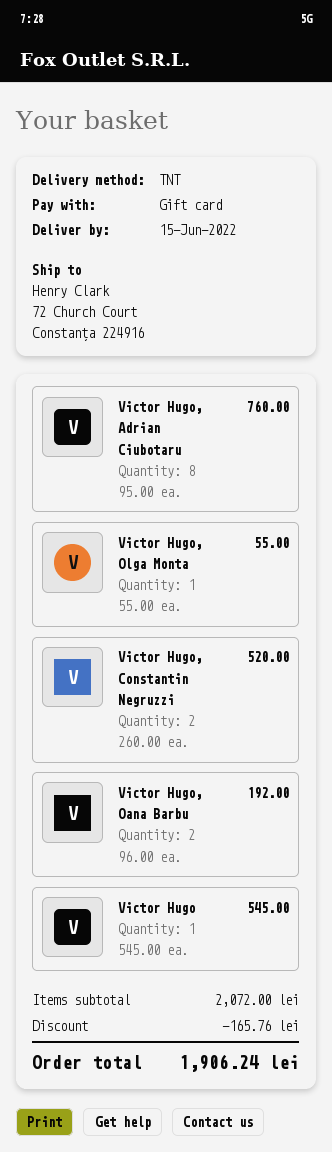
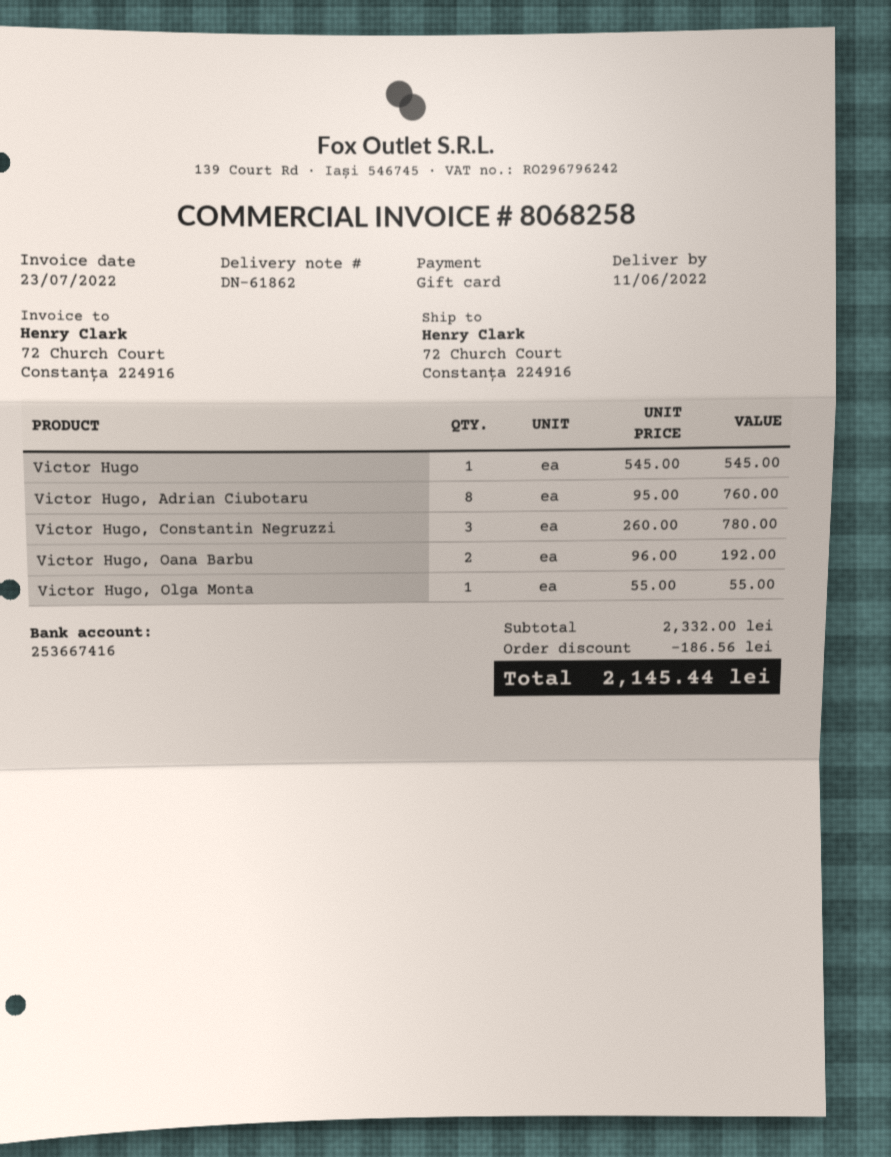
delivery date: 2022-06-15 -> 2022-06-11
Victor Hugo, Constantin Negruzzi: 2 x 260.00 = 520.00 -> 3 x 260.00 = 780.00
subtotal: 2072.00 -> 2332.00
discount: 165.76 -> 186.56
total: 1906.24 -> 2145.44

